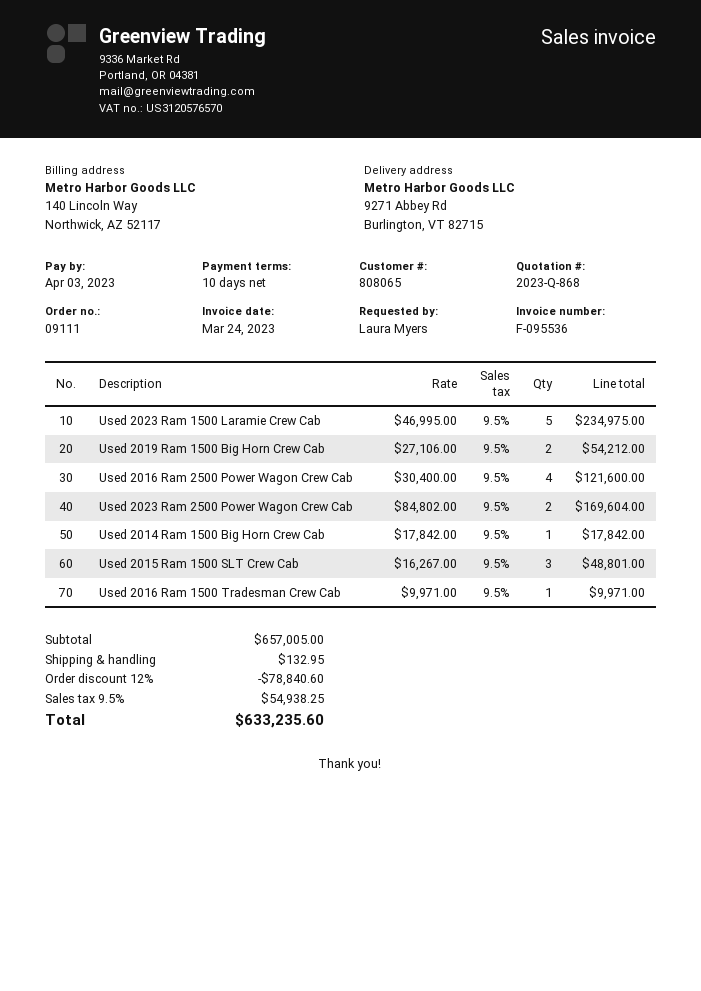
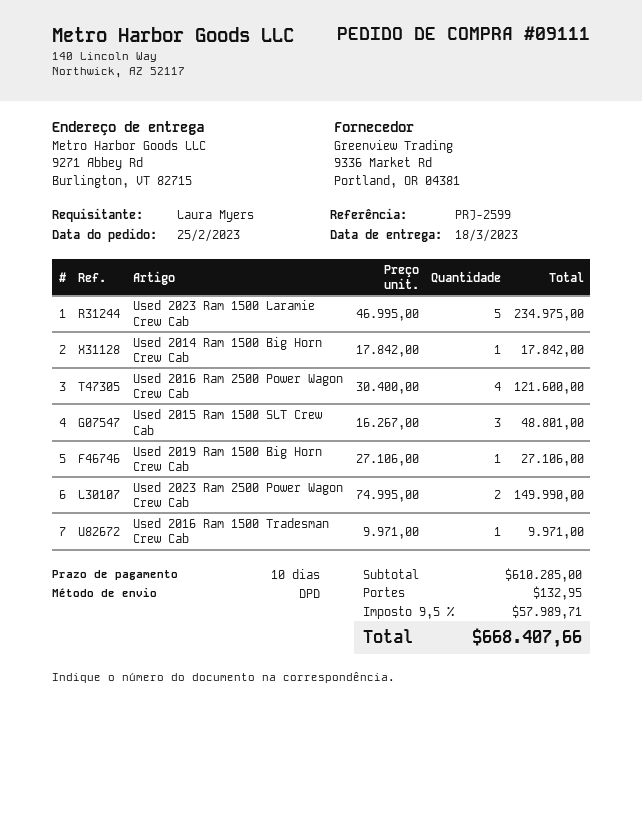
Used 2019 Ram 1500 Big Horn Crew Cab: 2 x 27106.00 = 54212.00 -> 1 x 27106.00 = 27106.00
Used 2023 Ram 2500 Power Wagon Crew Cab: 2 x 84802.00 = 169604.00 -> 2 x 74995.00 = 149990.00
subtotal: 657005.00 -> 610285.00
discount: 12% = 78840.60 -> none
tax: 9.5% = 54938.25 -> 9.5% = 57989.71
total: 633235.60 -> 668407.66

